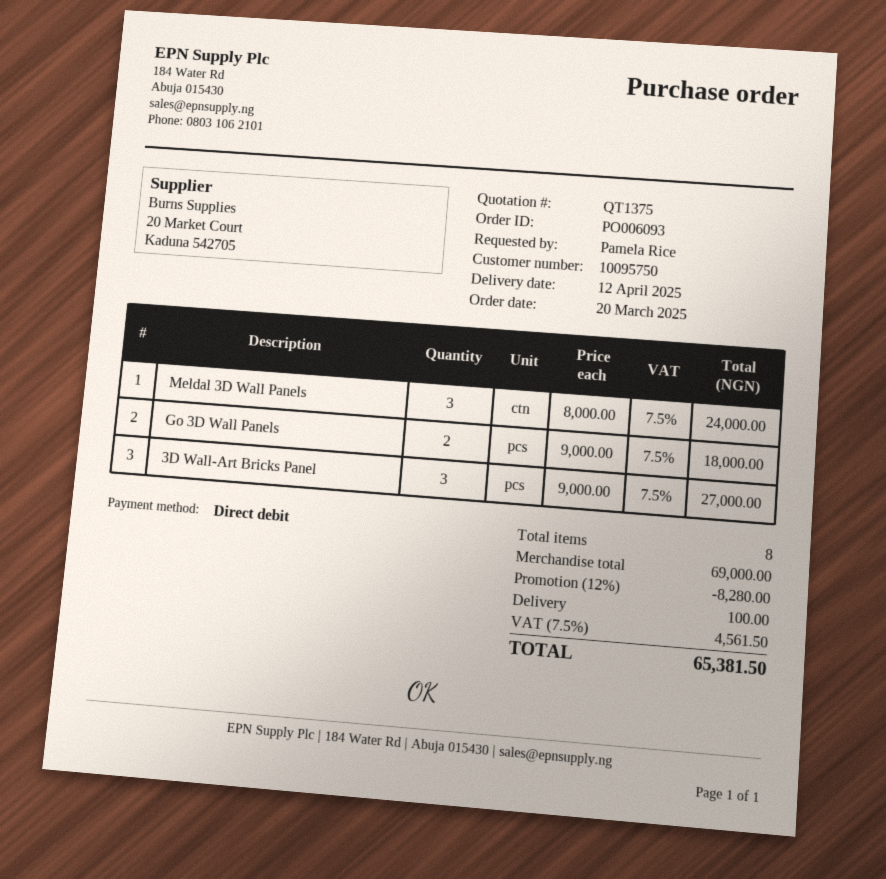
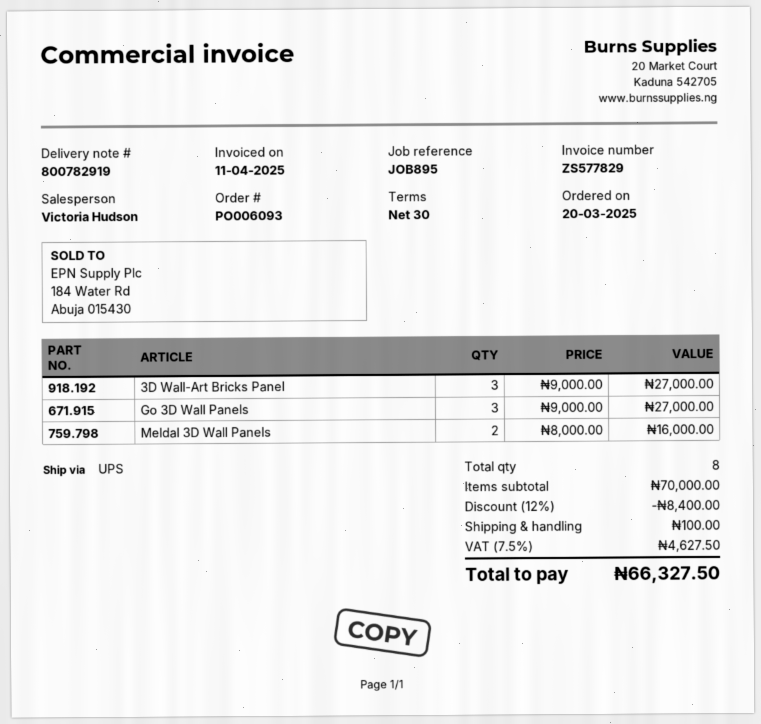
Meldal 3D Wall Panels: 3 x 8000.00 = 24000.00 -> 2 x 8000.00 = 16000.00
Go 3D Wall Panels: 2 x 9000.00 = 18000.00 -> 3 x 9000.00 = 27000.00
subtotal: 69000.00 -> 70000.00
discount: 12% = 8280.00 -> 12% = 8400.00
tax: 7.5% = 4561.50 -> 7.5% = 4627.50
total: 65381.50 -> 66327.50

